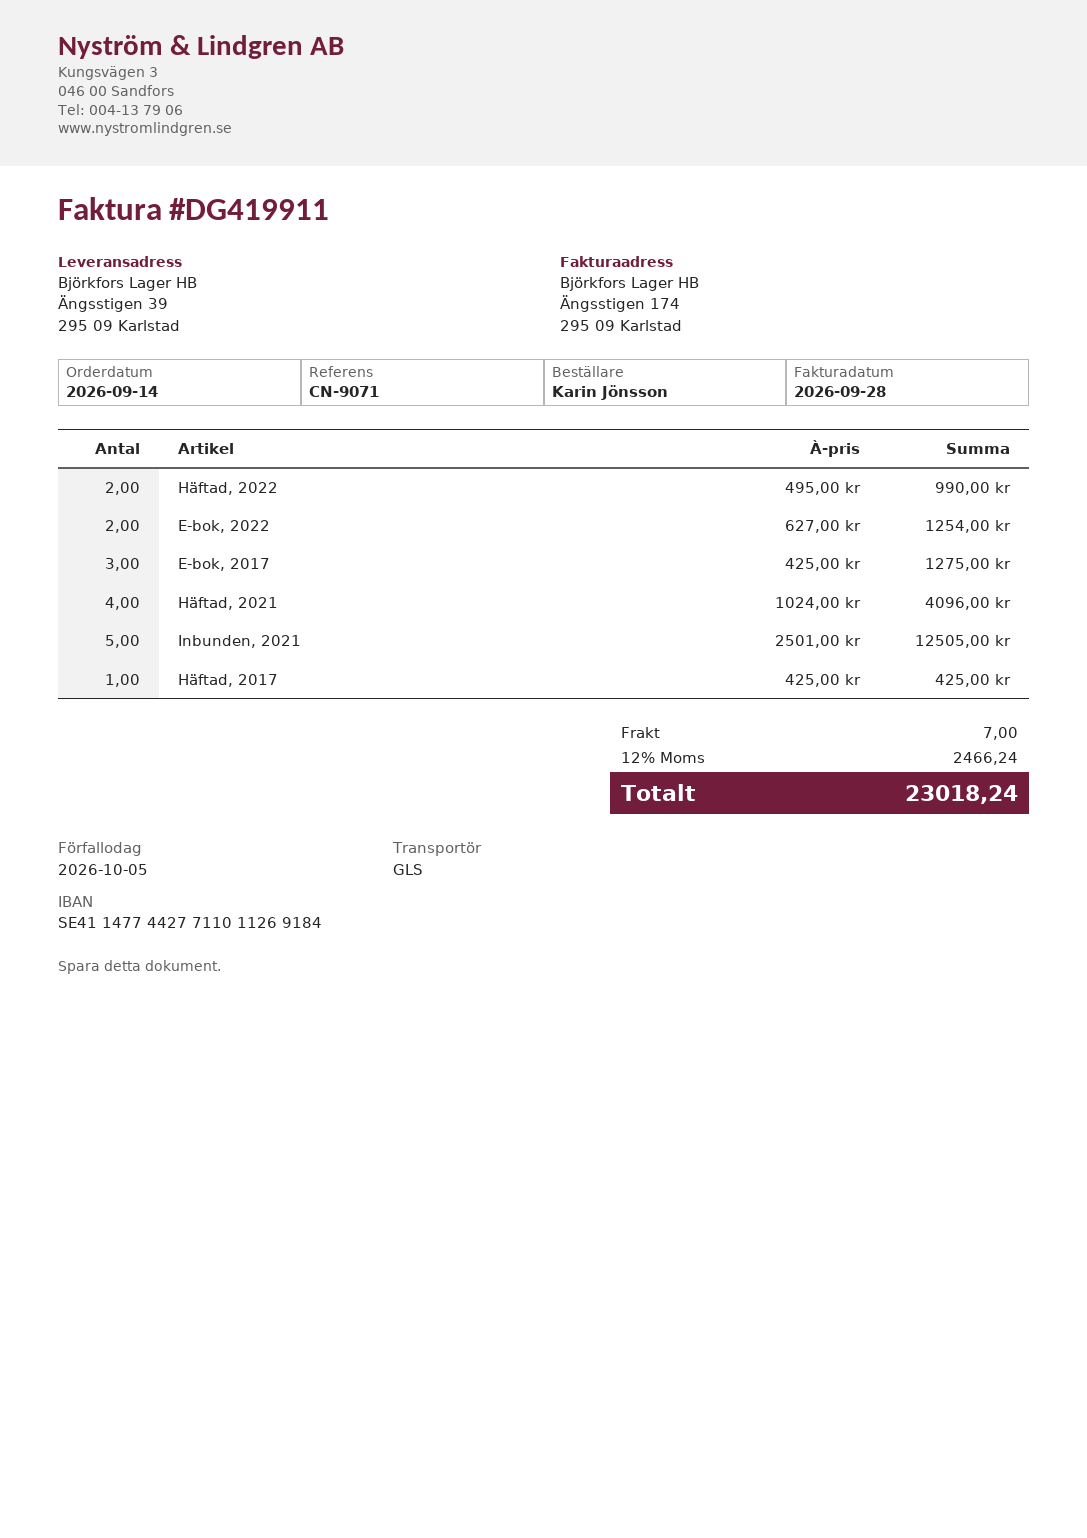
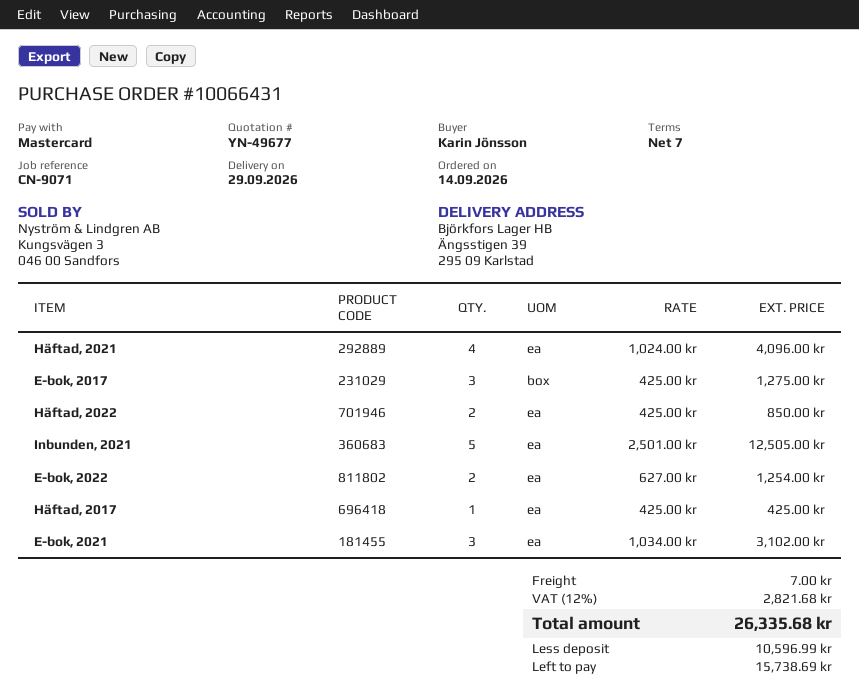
Häftad, 2022: 2 x 495.00 = 990.00 -> 2 x 425.00 = 850.00
E-bok, 2021: none -> 3 x 1034.00 = 3102.00
tax: 12% = 2466.24 -> 12% = 2821.68
total: 23018.24 -> 26335.68

